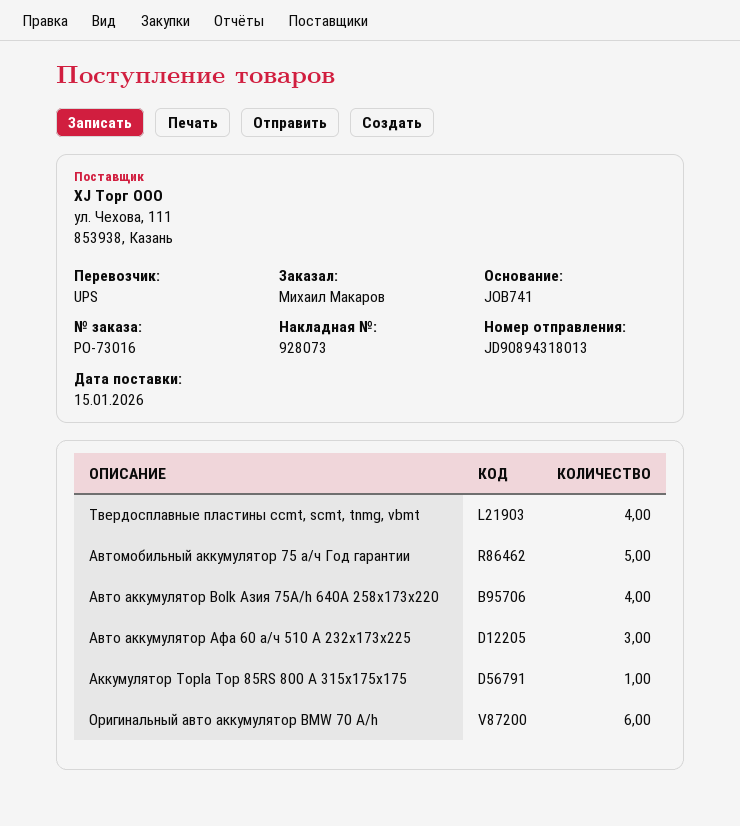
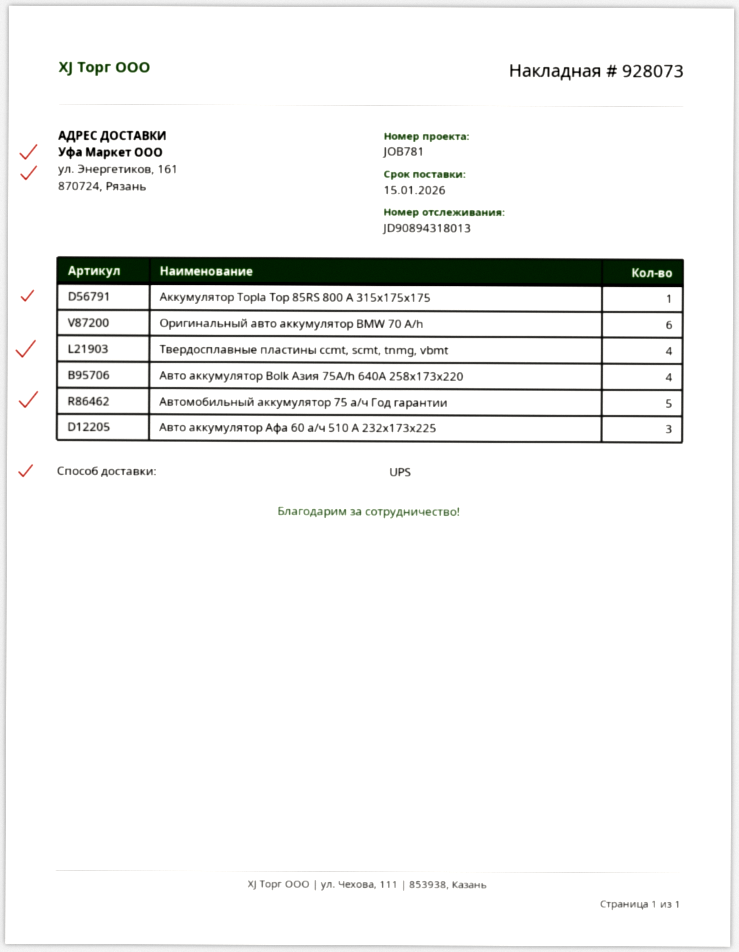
reference: JOB741 -> JOB781

